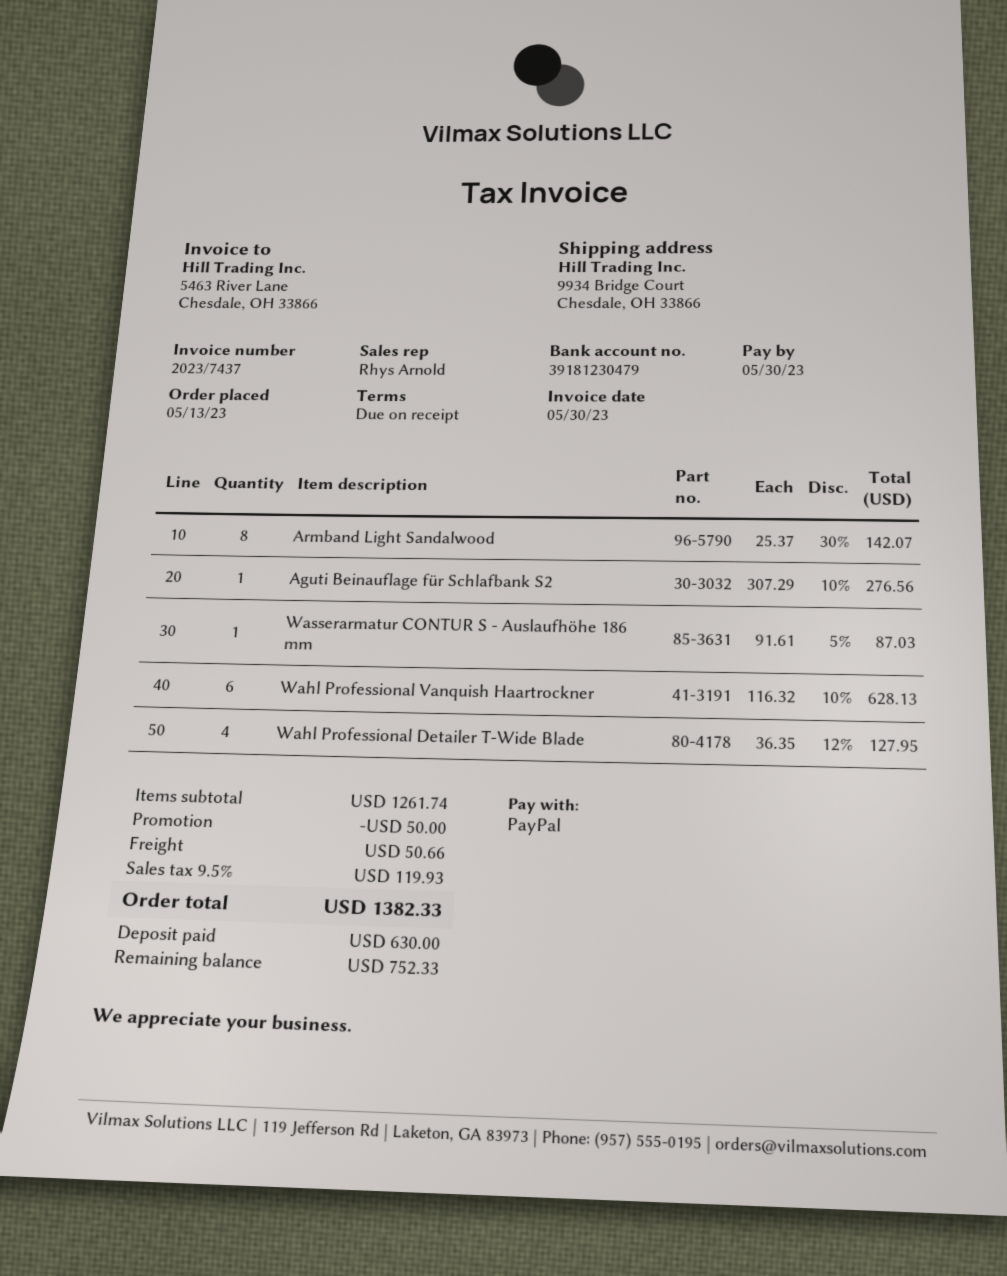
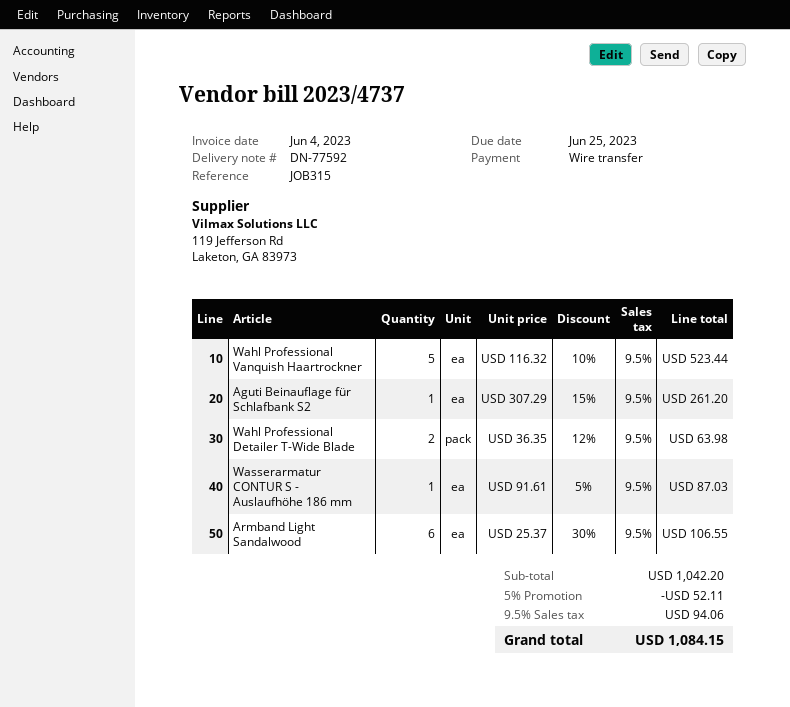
invoice number: 2023/7437 -> 2023/4737
invoice date: 2023-05-30 -> 2023-06-04
due date: 2023-05-30 -> 2023-06-25
payment method: PayPal -> bank transfer
Armband Light Sandalwood: 8 x 25.37 - 30% = 142.07 -> 6 x 25.37 - 30% = 106.55
Aguti Beinauflage für Schlafbank S2: 1 x 307.29 - 10% = 276.56 -> 1 x 307.29 - 15% = 261.20
Wahl Professional Vanquish Haartrockner: 6 x 116.32 - 10% = 628.13 -> 5 x 116.32 - 10% = 523.44
Wahl Professional Detailer T-Wide Blade: 4 x 36.35 - 12% = 127.95 -> 2 x 36.35 - 12% = 63.98
subtotal: 1261.74 -> 1042.20
discount: 50.00 -> 52.11
shipping: 50.66 -> none
tax: 9.5% = 119.93 -> 9.5% = 94.06
total: 1382.33 -> 1084.15

